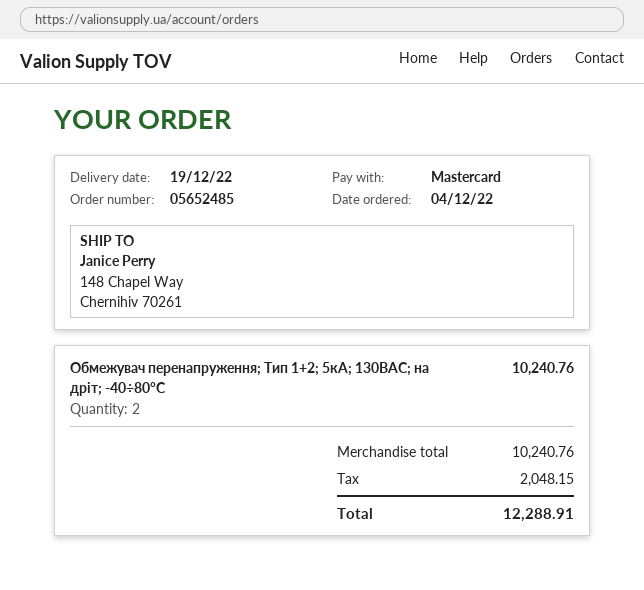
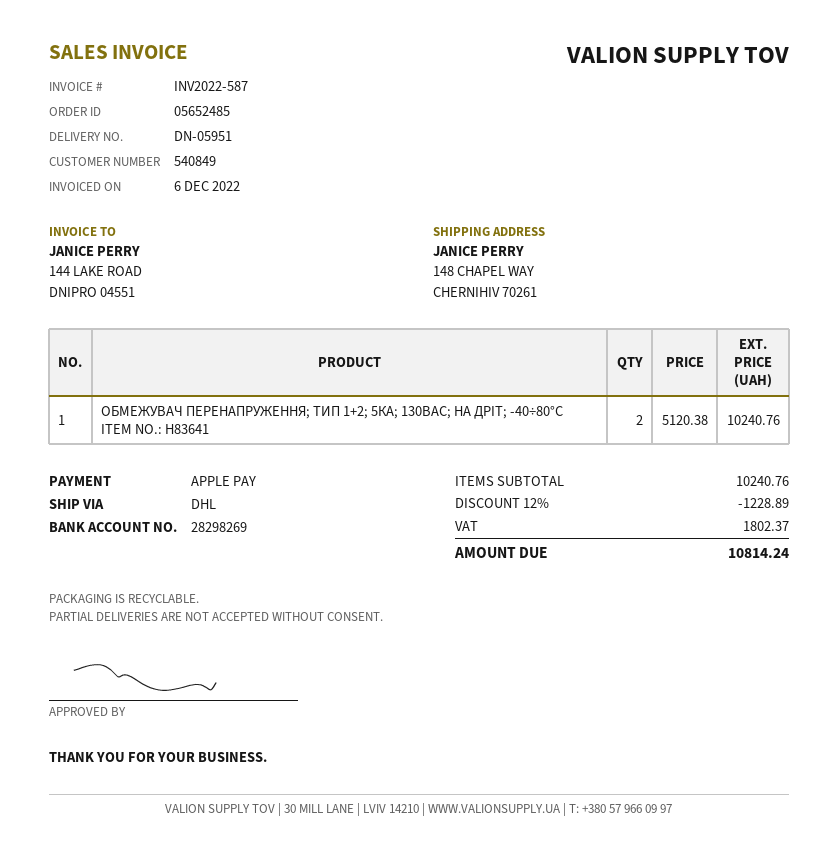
payment method: Mastercard -> Apple Pay
discount: none -> 12% = 1228.89
tax: 2048.15 -> 1802.37
total: 12288.91 -> 10814.24

